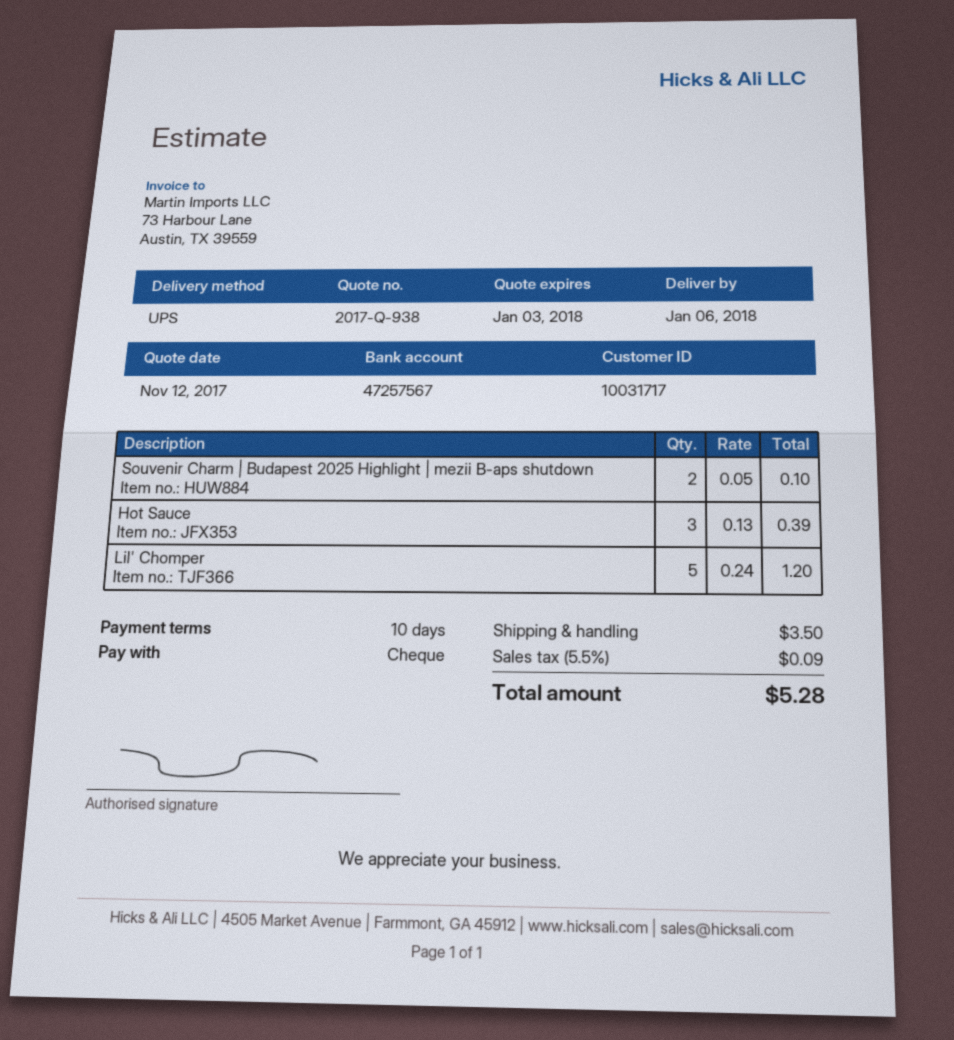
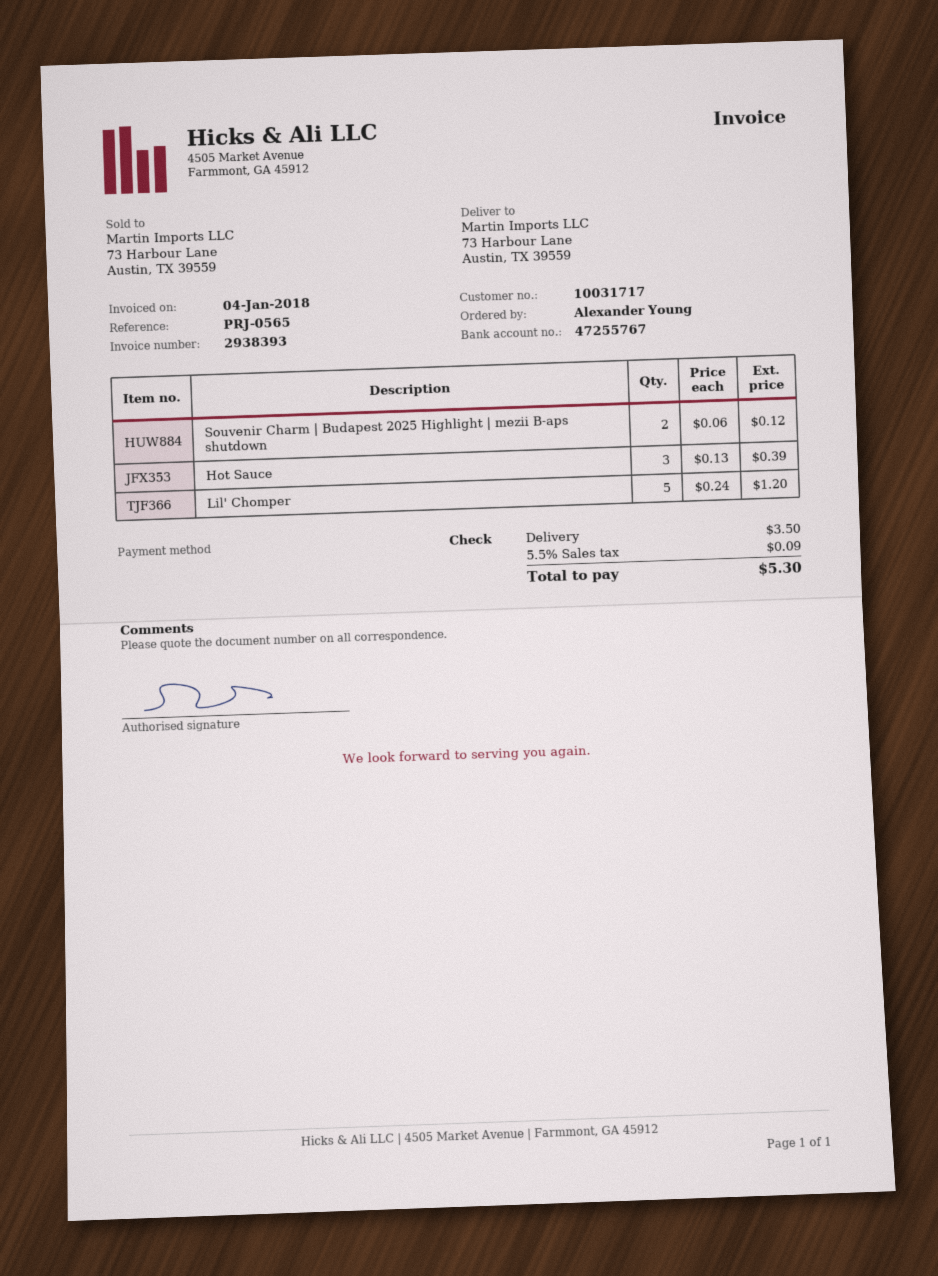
bank account: 47257567 -> 47255767
Souvenir Charm | Budapest 2025 Highlight | mezii B-aps shutdown: 2 x 0.05 = 0.10 -> 2 x 0.06 = 0.12
total: 5.28 -> 5.30

